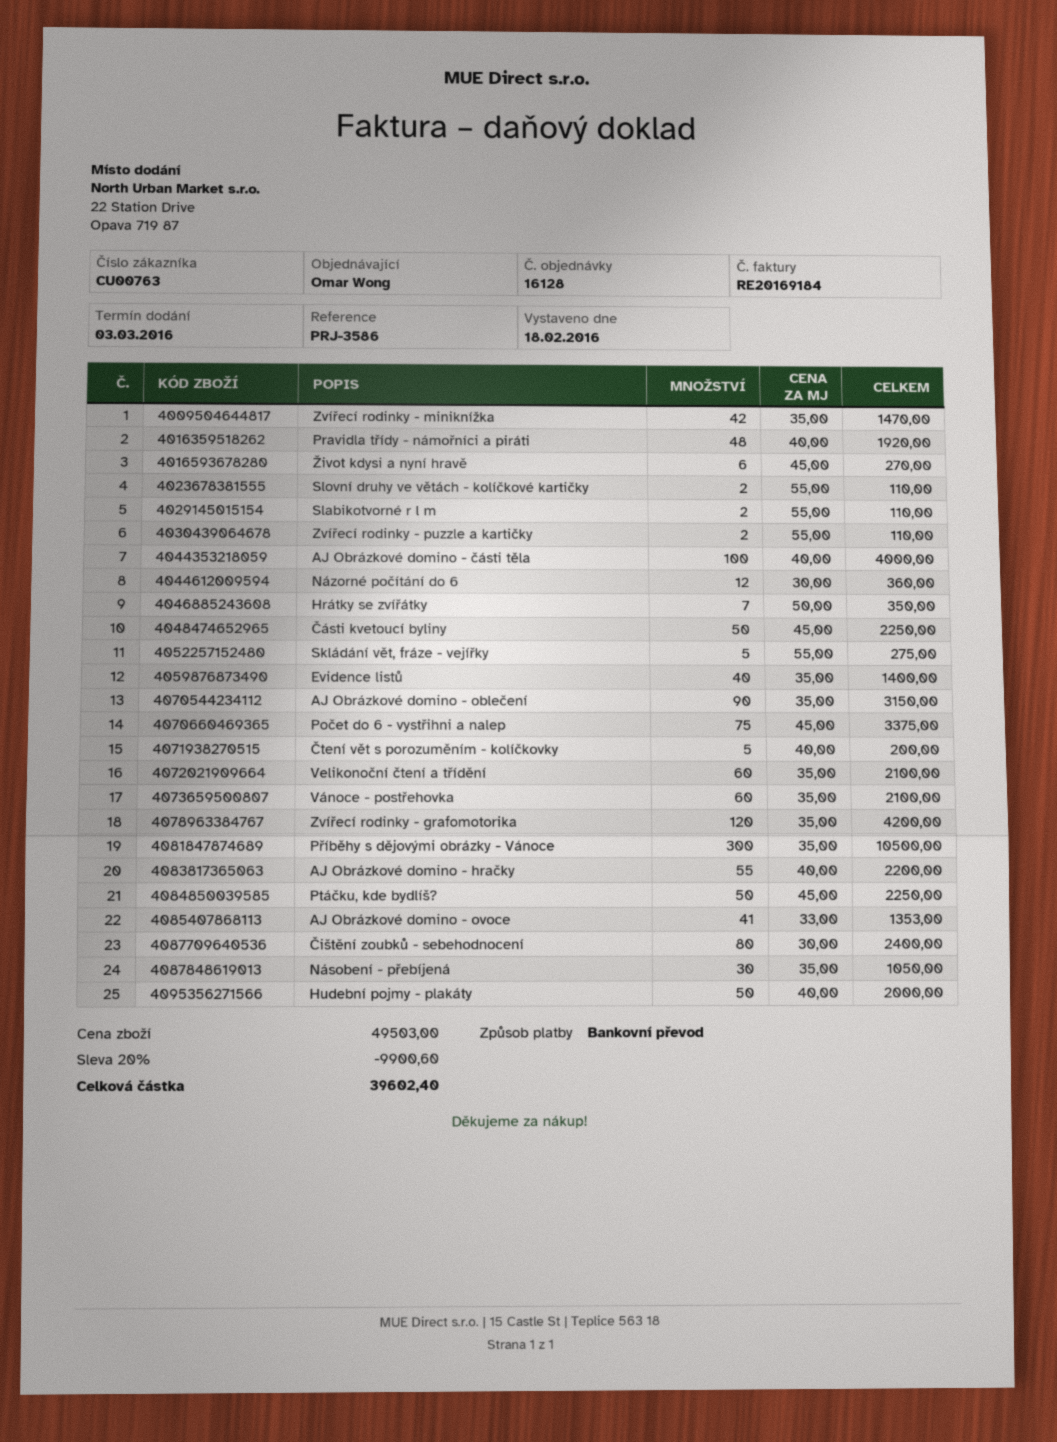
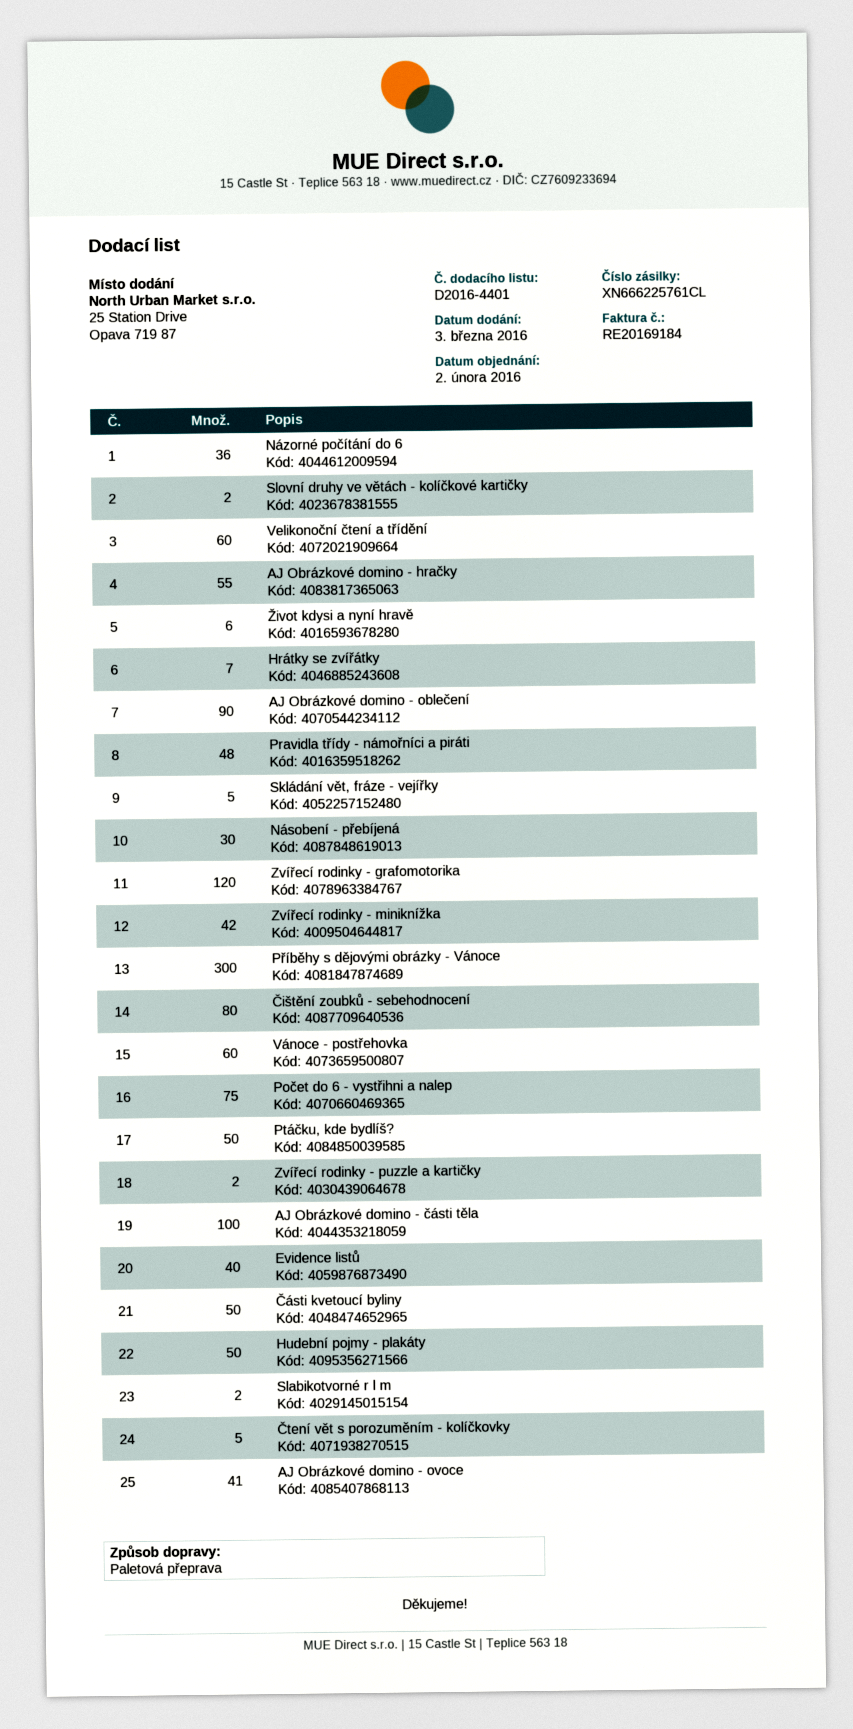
ship to: 22 Station Drive, Opava 719 87 -> 25 Station Drive, Opava 719 87
Názorné počítání do 6: 12 -> 36

